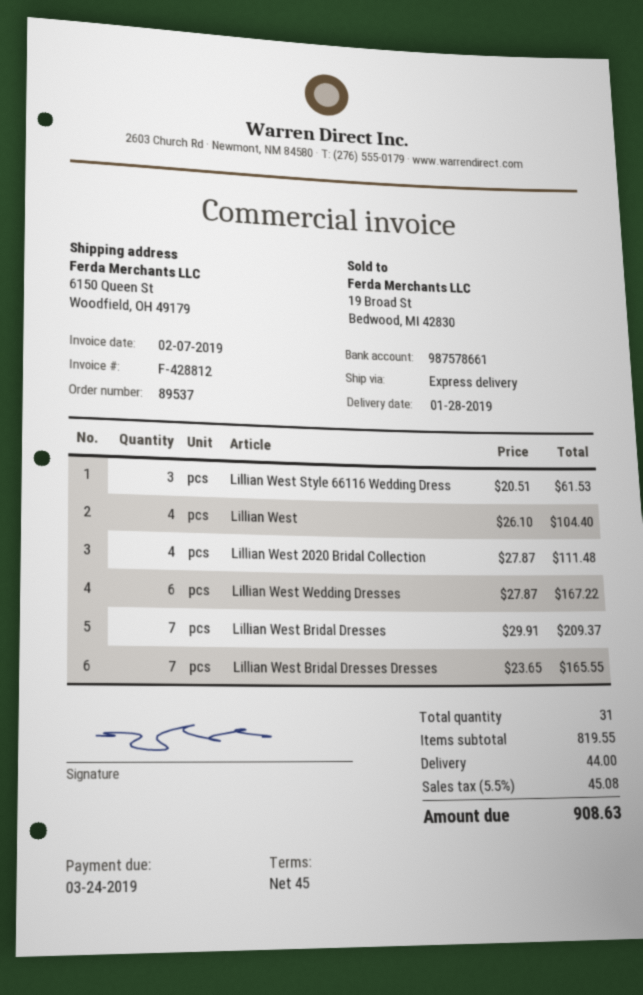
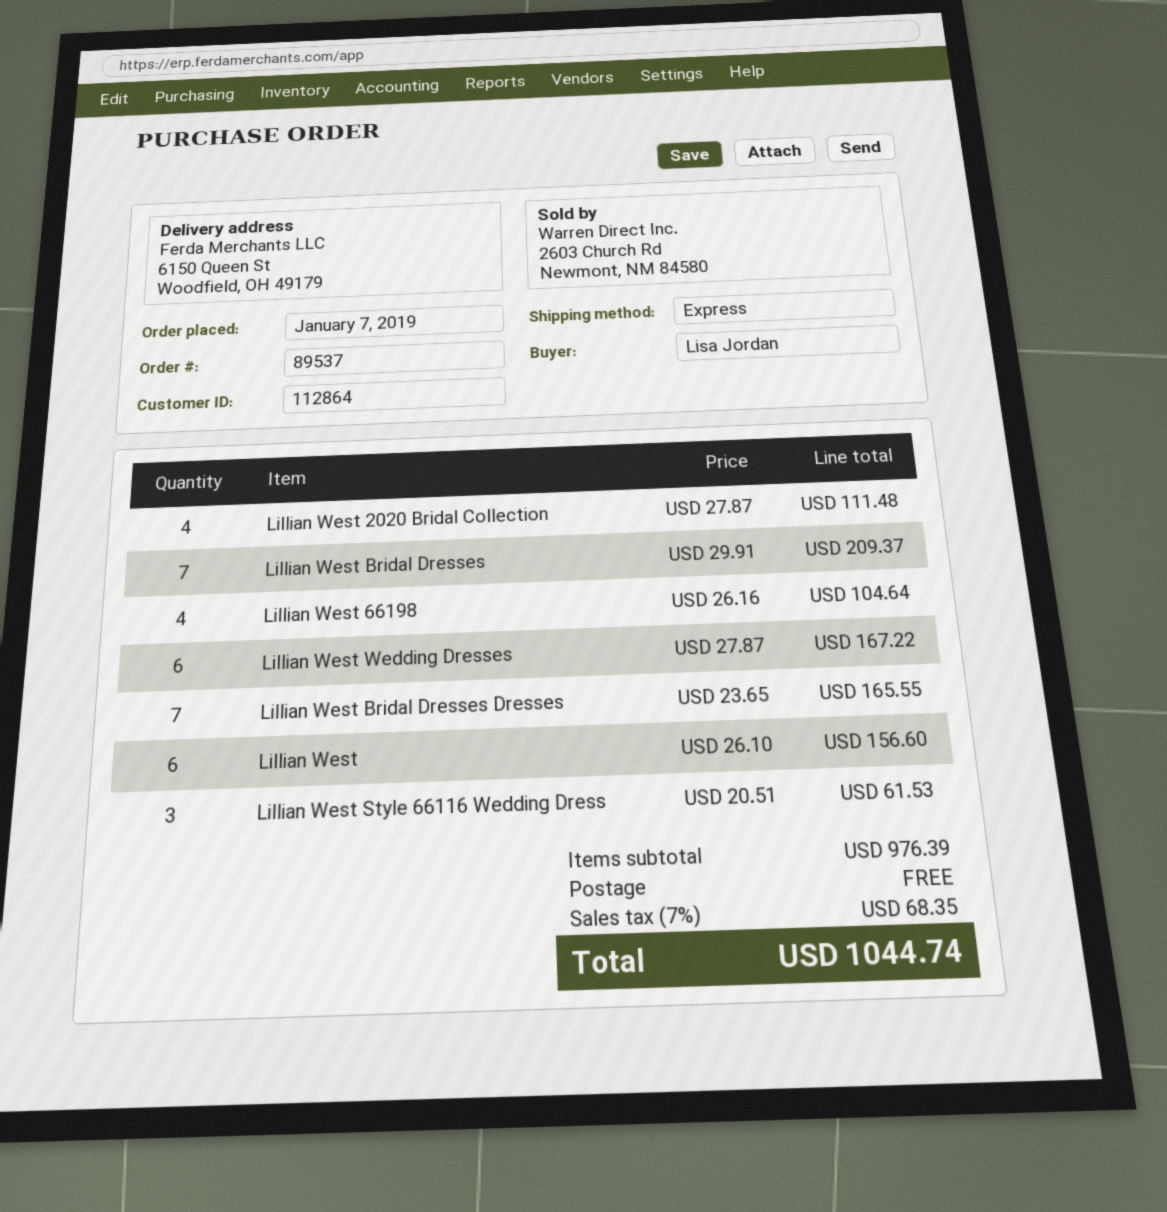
Lillian West: 4 x 26.10 = 104.40 -> 6 x 26.10 = 156.60
Lillian West 66198: none -> 4 x 26.16 = 104.64
subtotal: 819.55 -> 976.39
shipping: 44.00 -> 0.00
tax: 5.5% = 45.08 -> 7% = 68.35
total: 908.63 -> 1044.74

